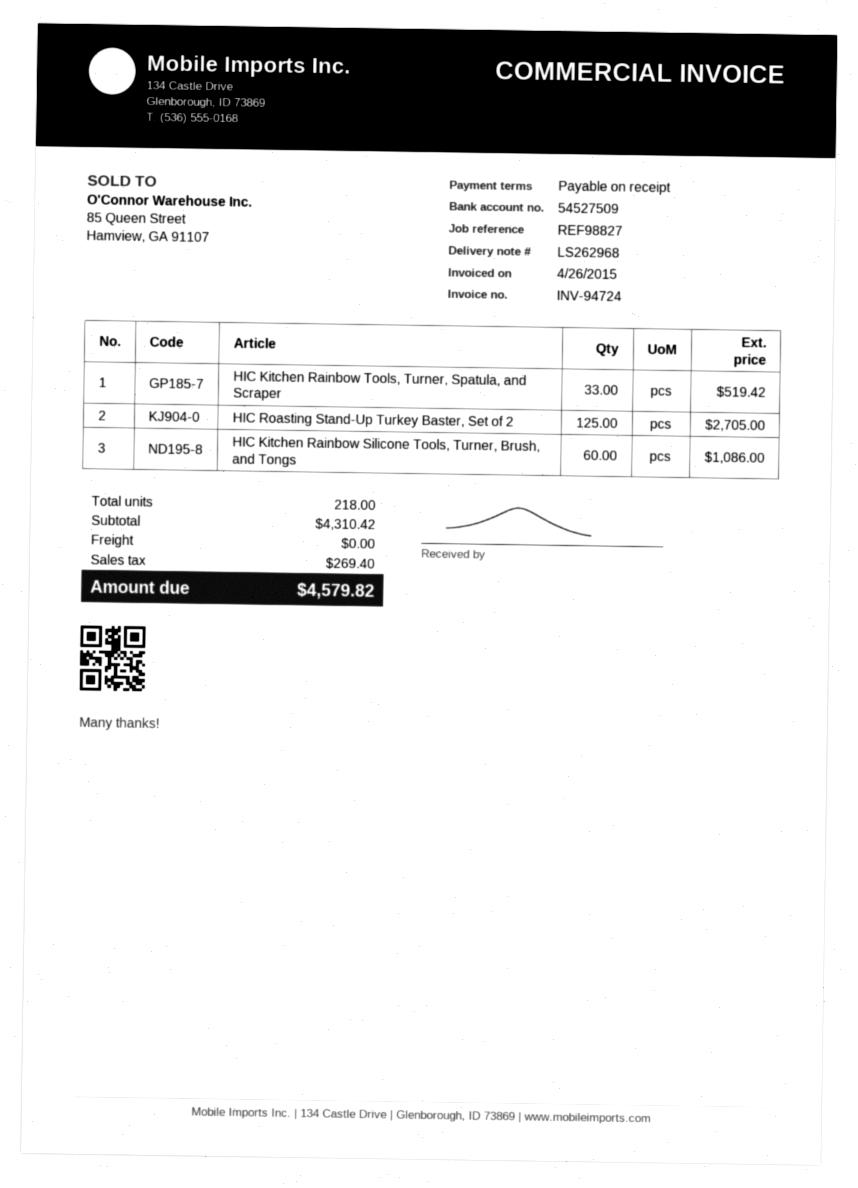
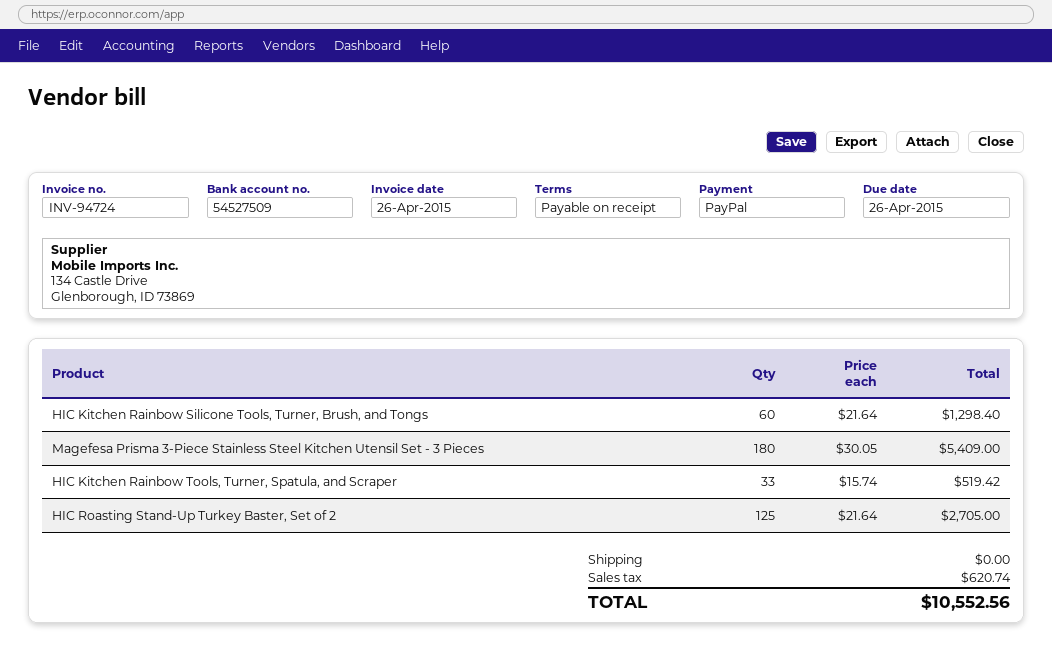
HIC Kitchen Rainbow Silicone Tools, Turner, Brush, and Tongs: 60 for 1086.00 -> 60 for 1298.40
Magefesa Prisma 3-Piece Stainless Steel Kitchen Utensil Set - 3 Pieces: none -> 180 for 5409.00
tax: 269.40 -> 620.74
total: 4579.82 -> 10552.56

